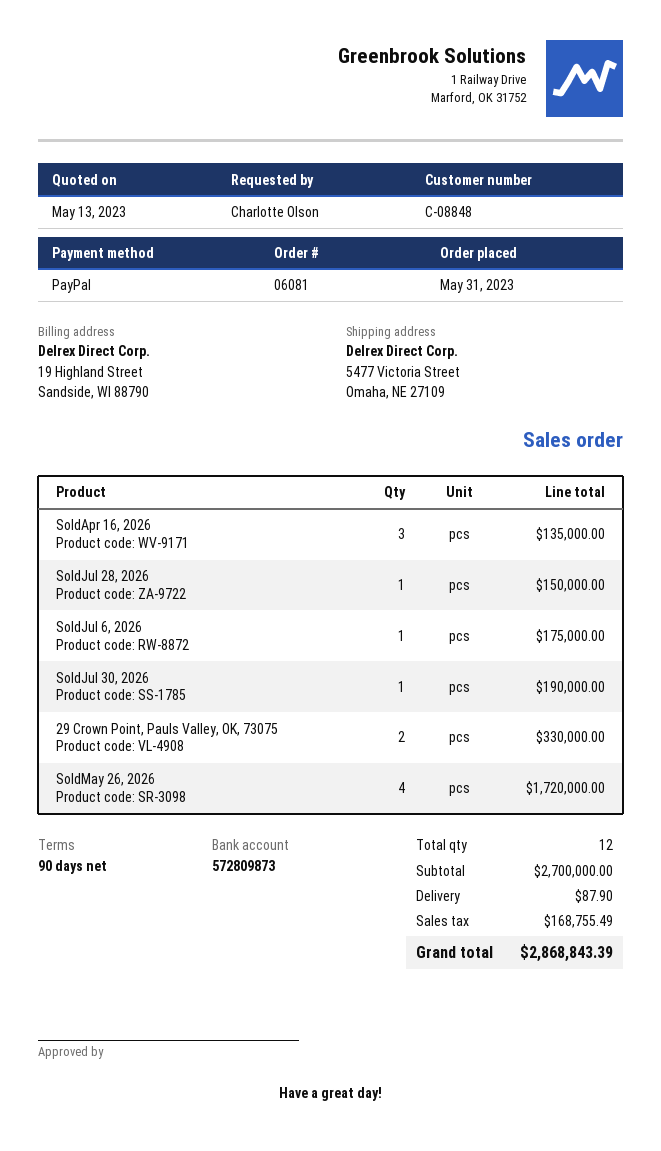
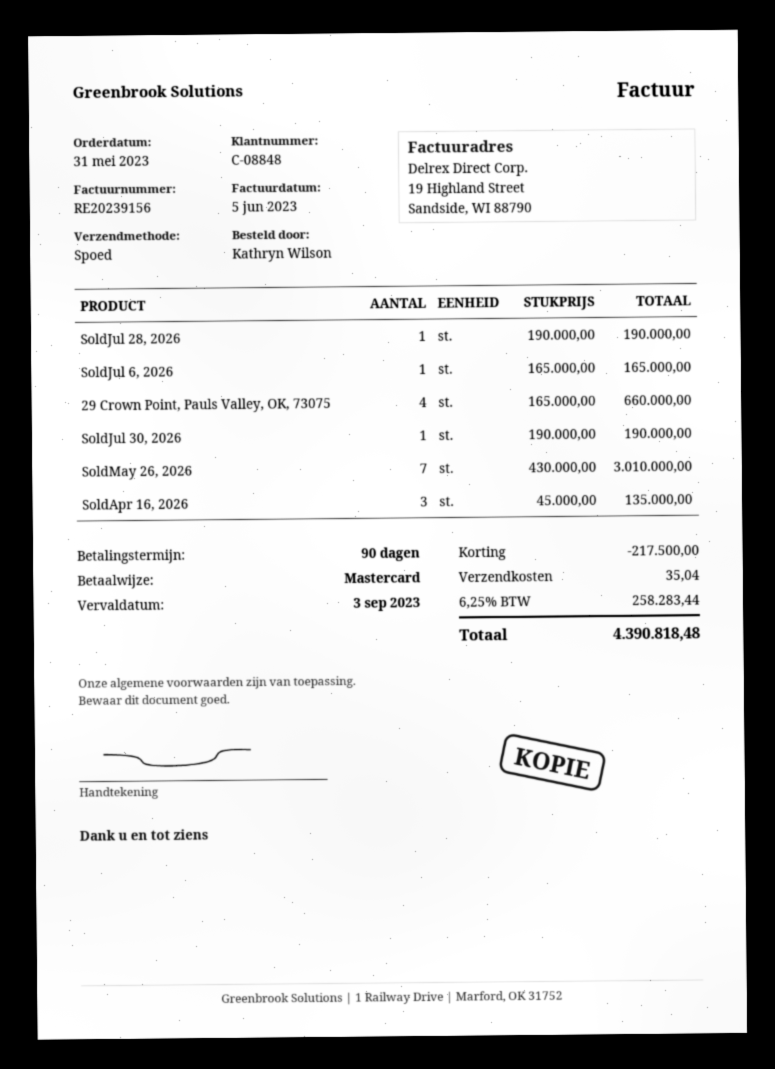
ordered by: Charlotte Olson -> Kathryn Wilson
payment method: PayPal -> Mastercard
SoldJul 28, 2026: 1 for 150000.00 -> 1 for 190000.00
SoldJul 6, 2026: 1 for 175000.00 -> 1 for 165000.00
29 Crown Point, Pauls Valley, OK, 73075: 2 for 330000.00 -> 4 for 660000.00
SoldMay 26, 2026: 4 for 1720000.00 -> 7 for 3010000.00
discount: none -> 217500.00
shipping: 87.90 -> 35.04
tax: 168755.49 -> 258283.44
total: 2868843.39 -> 4390818.48

